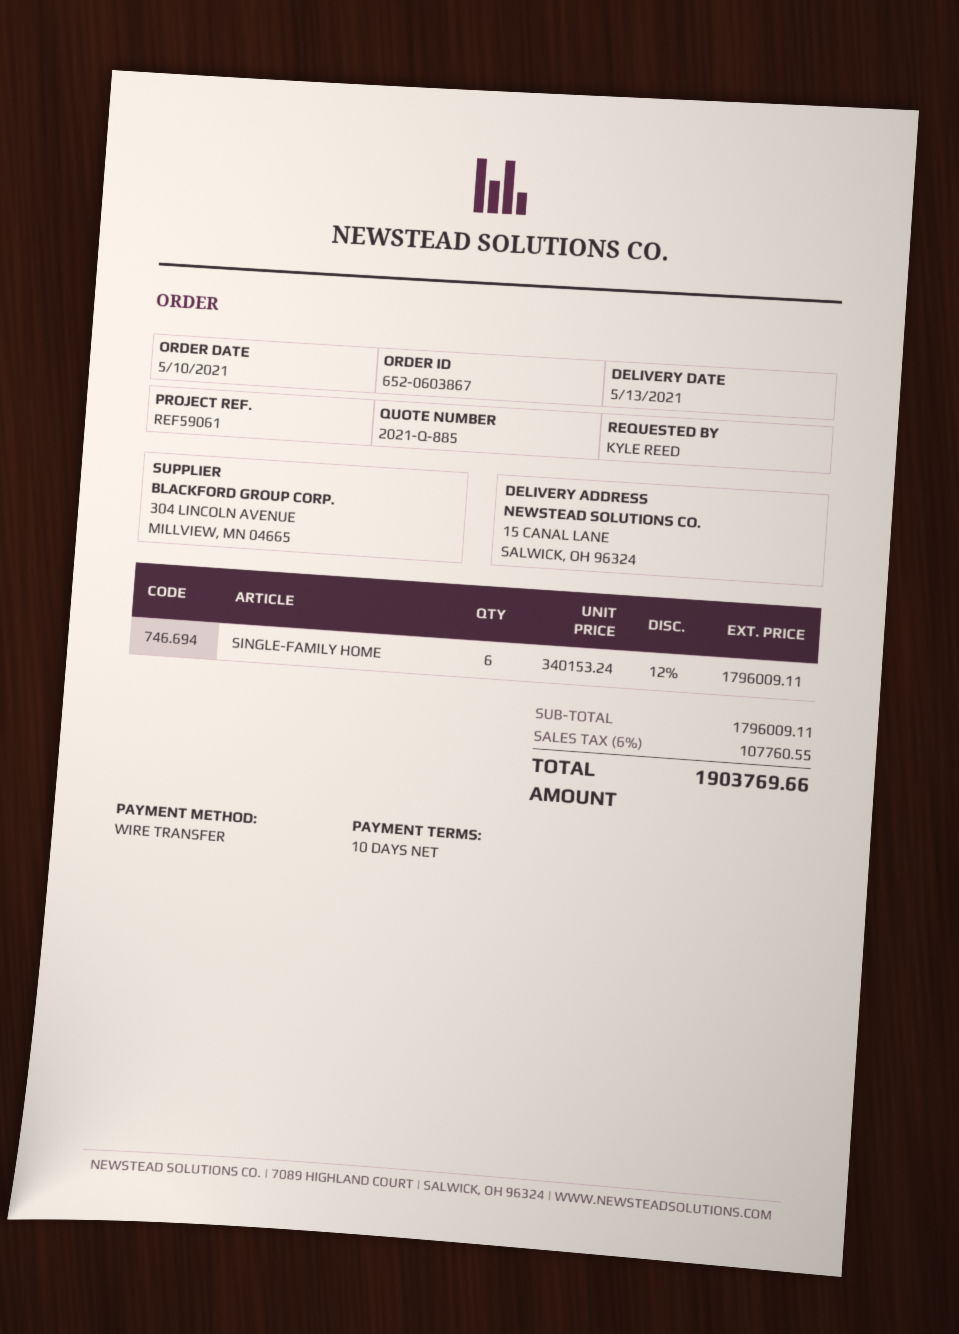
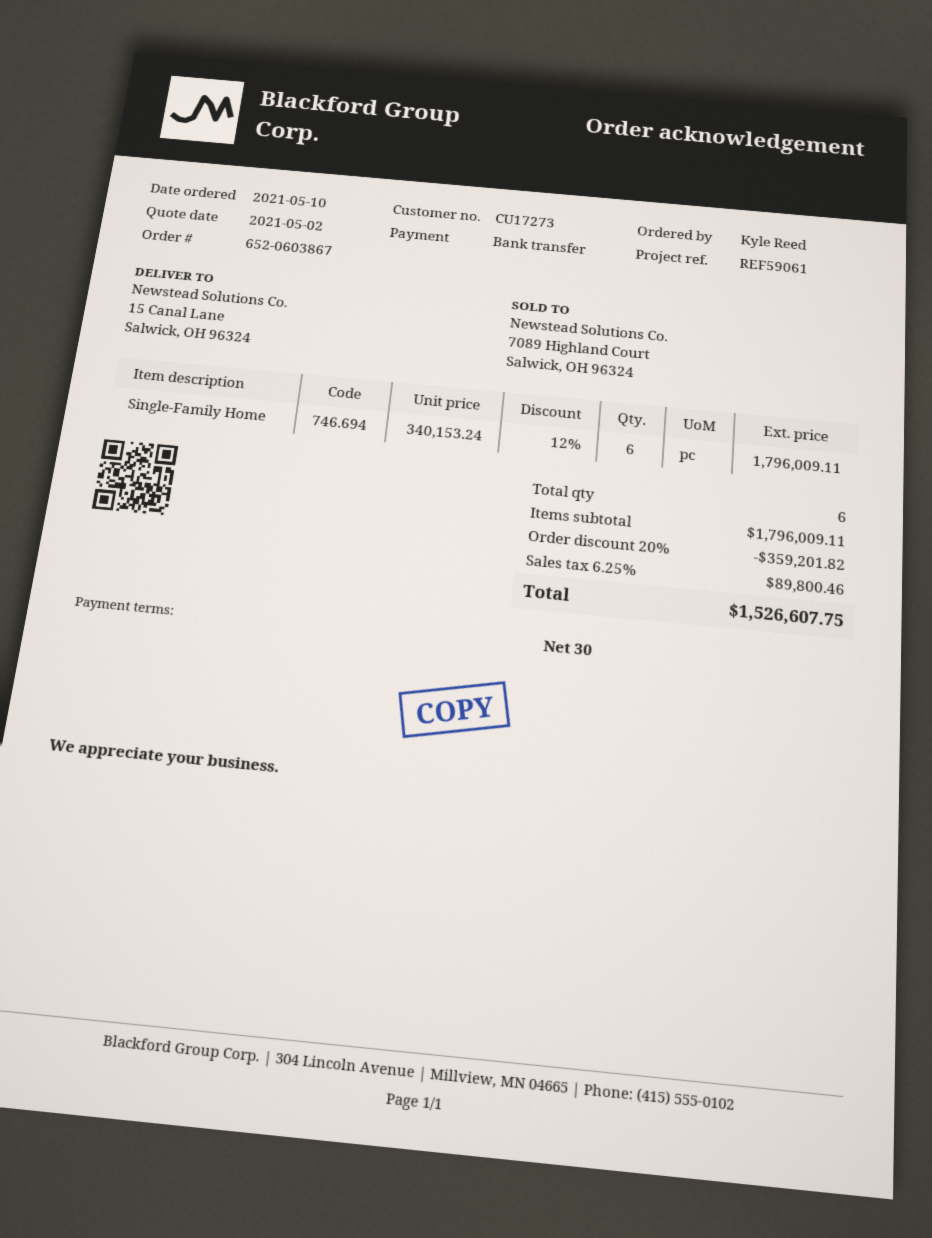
payment terms: 10 days -> 30 days
discount: none -> 20% = 359201.82
tax: 6% = 107760.55 -> 6.25% = 89800.46
total: 1903769.66 -> 1526607.75

